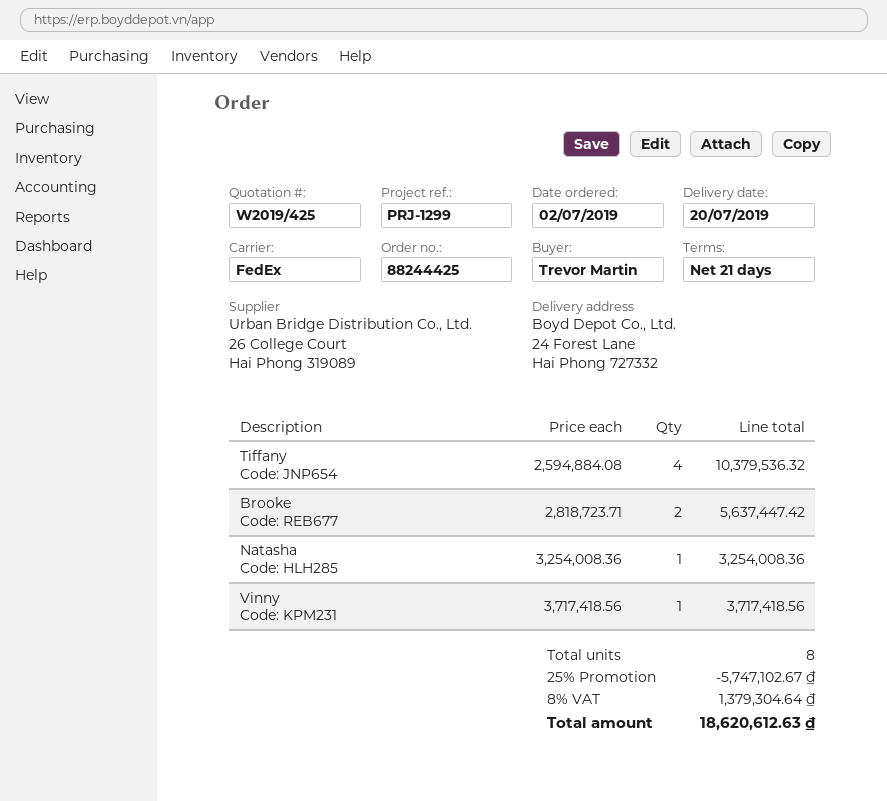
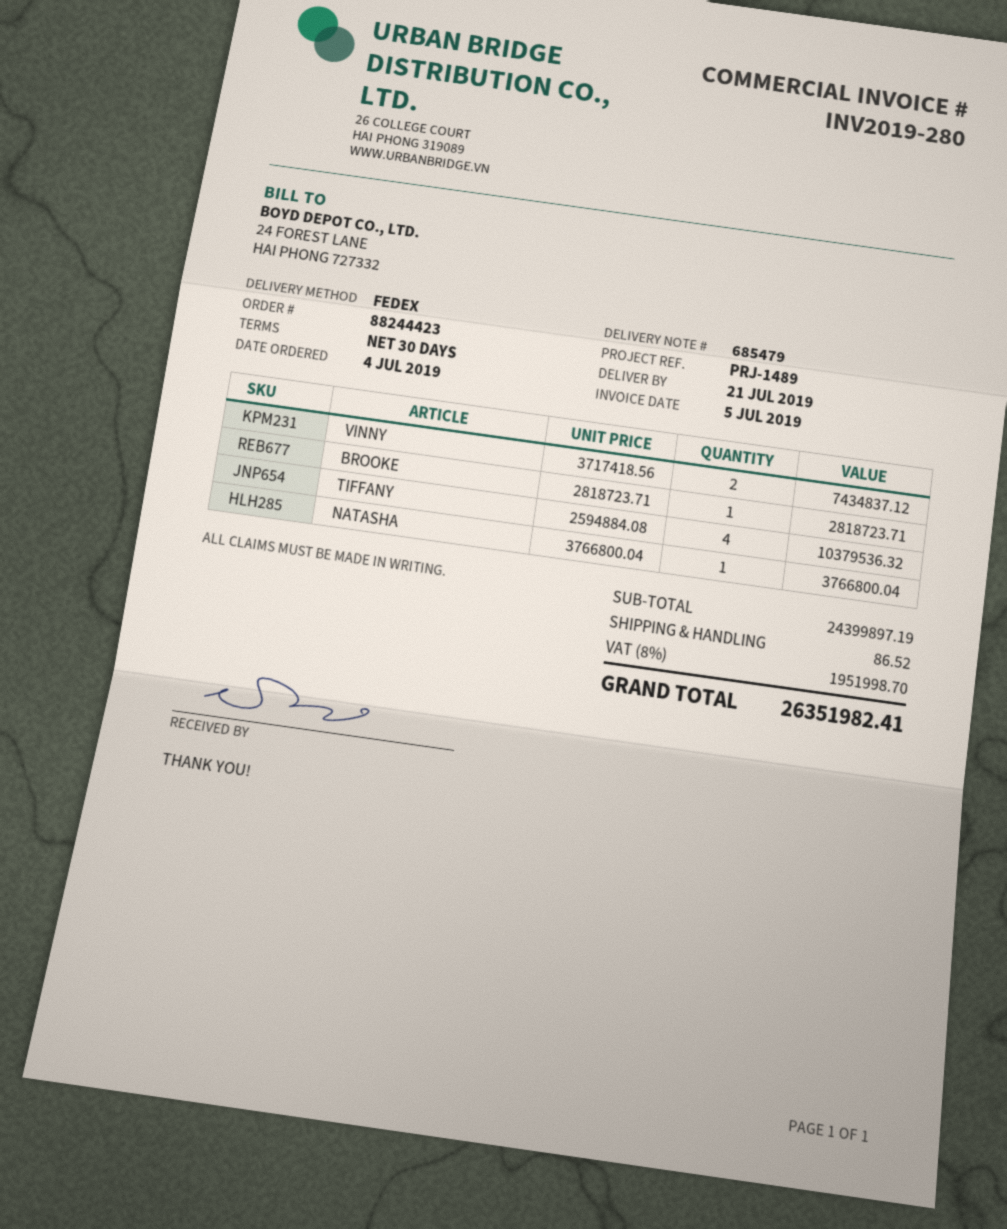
order number: 88244425 -> 88244423
order date: 2019-07-02 -> 2019-07-04
delivery date: 2019-07-20 -> 2019-07-21
payment terms: 21 days -> 30 days
reference: PRJ-1299 -> PRJ-1489
Brooke: 2 x 2818723.71 = 5637447.42 -> 1 x 2818723.71 = 2818723.71
Natasha: 1 x 3254008.36 = 3254008.36 -> 1 x 3766800.04 = 3766800.04
Vinny: 1 x 3717418.56 = 3717418.56 -> 2 x 3717418.56 = 7434837.12
discount: 25% = 5747102.67 -> none
shipping: none -> 86.52
tax: 8% = 1379304.64 -> 8% = 1951998.70
total: 18620612.63 -> 26351982.41

